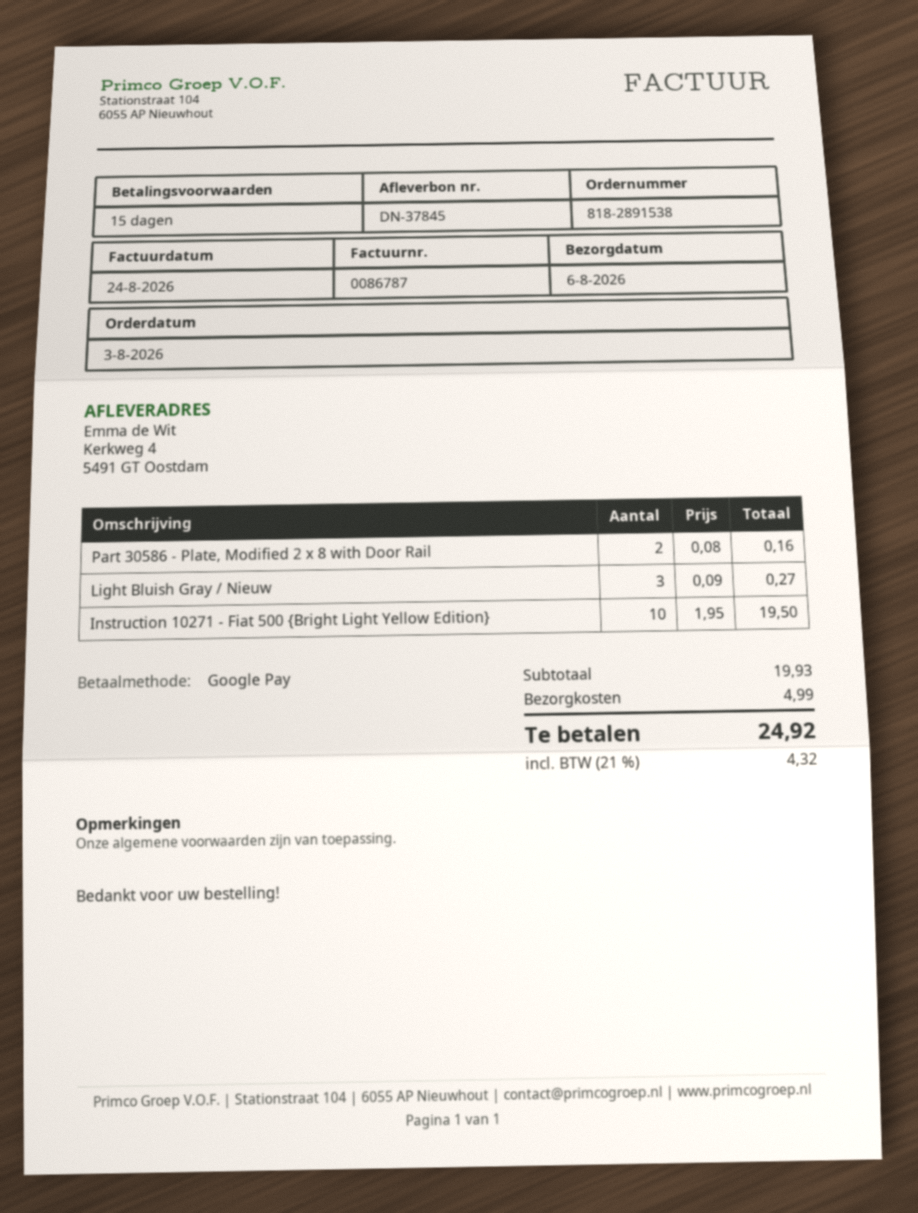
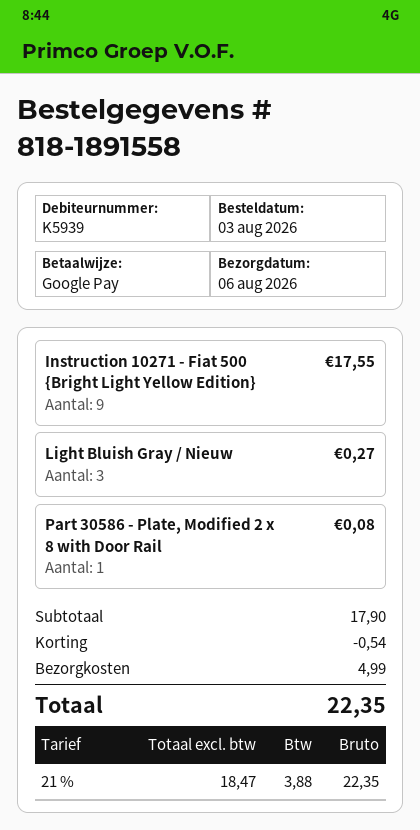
order number: 818-2891538 -> 818-1891558
Part 30586 - Plate, Modified 2 x 8 with Door Rail: 2 for 0.16 -> 1 for 0.08
Instruction 10271 - Fiat 500 {Bright Light Yellow Edition}: 10 for 19.50 -> 9 for 17.55
subtotal: 19.93 -> 17.90
discount: none -> 0.54
tax: 21% = 4.32 -> 21% = 3.88
total: 24.92 -> 22.35

